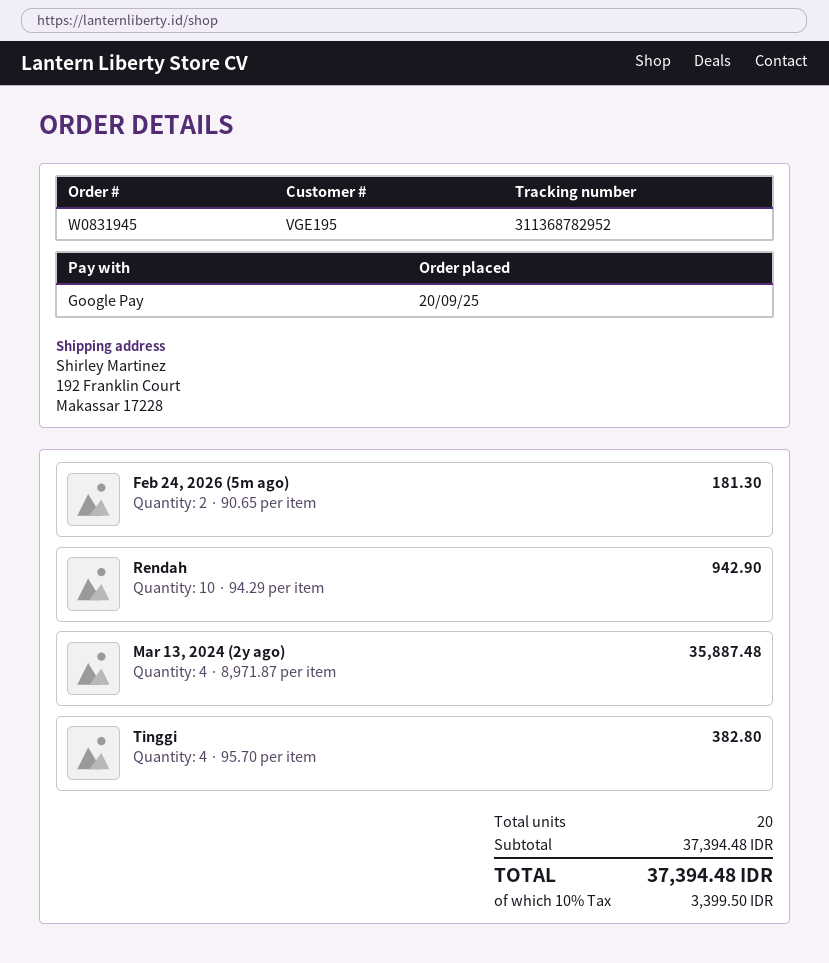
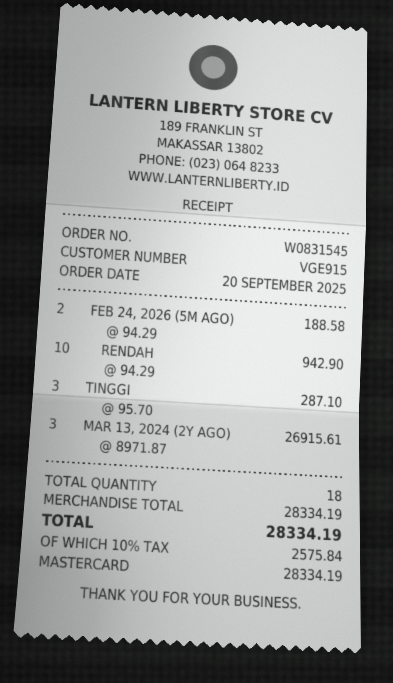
order number: W0831945 -> W0831545
customer number: VGE195 -> VGE915
payment method: Google Pay -> Mastercard
Feb 24, 2026 (5m ago): 2 x 90.65 = 181.30 -> 2 x 94.29 = 188.58
Mar 13, 2024 (2y ago): 4 x 8971.87 = 35887.48 -> 3 x 8971.87 = 26915.61
Tinggi: 4 x 95.70 = 382.80 -> 3 x 95.70 = 287.10
total quantity: 20 -> 18
subtotal: 37394.48 -> 28334.19
tax: 10% = 3399.50 -> 10% = 2575.84
total: 37394.48 -> 28334.19

